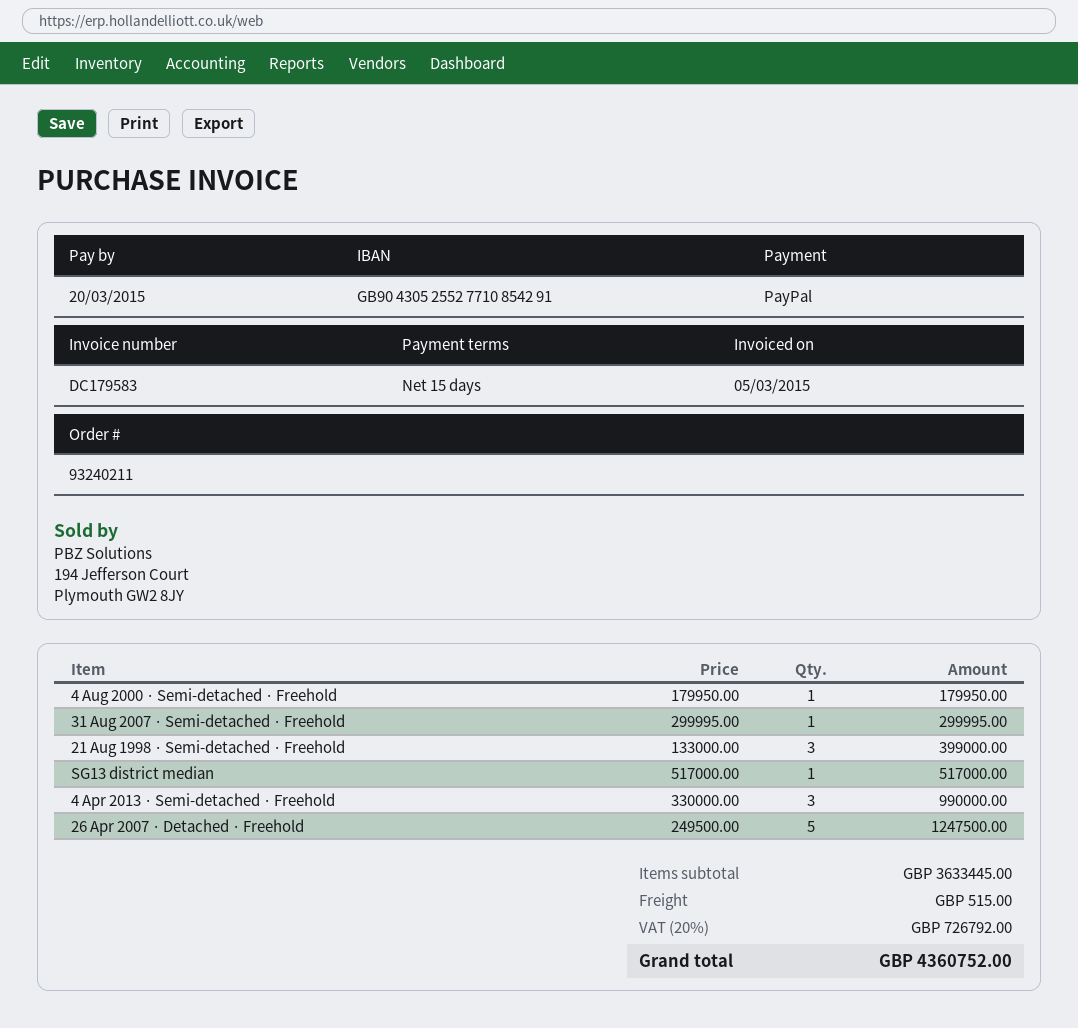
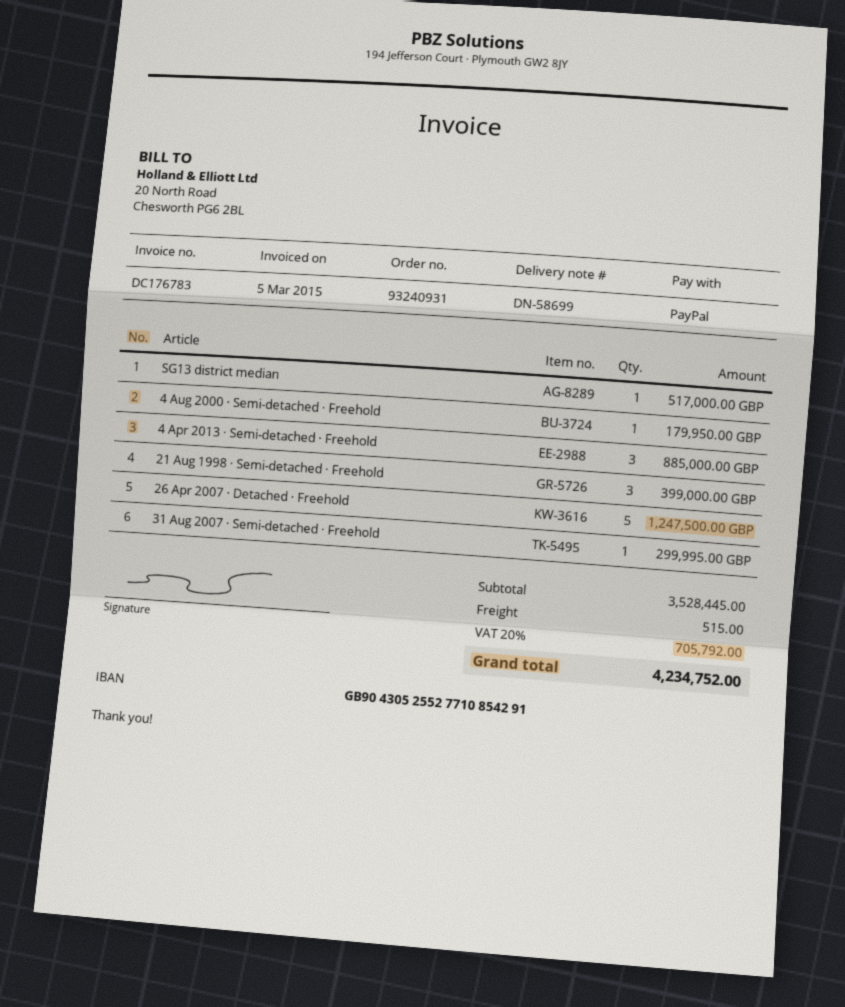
order number: 93240211 -> 93240931
invoice number: DC179583 -> DC176783
4 Apr 2013 · Semi-detached · Freehold: 3 for 990000.00 -> 3 for 885000.00
subtotal: 3633445.00 -> 3528445.00
tax: 20% = 726792.00 -> 20% = 705792.00
total: 4360752.00 -> 4234752.00

